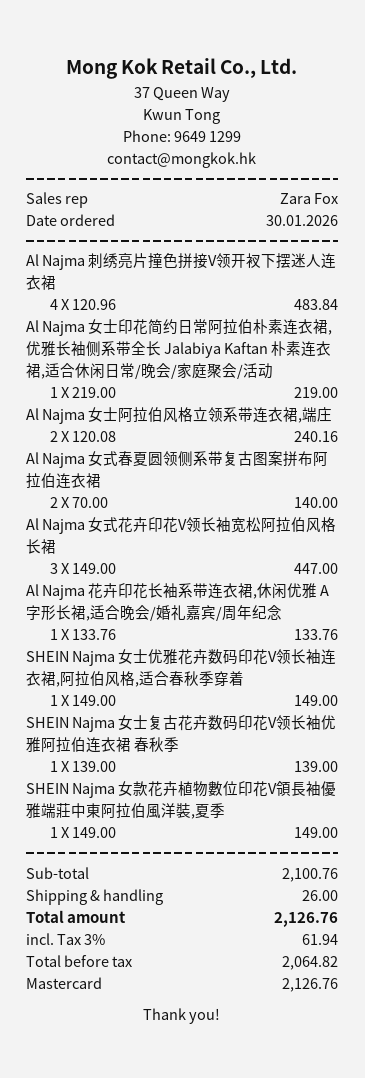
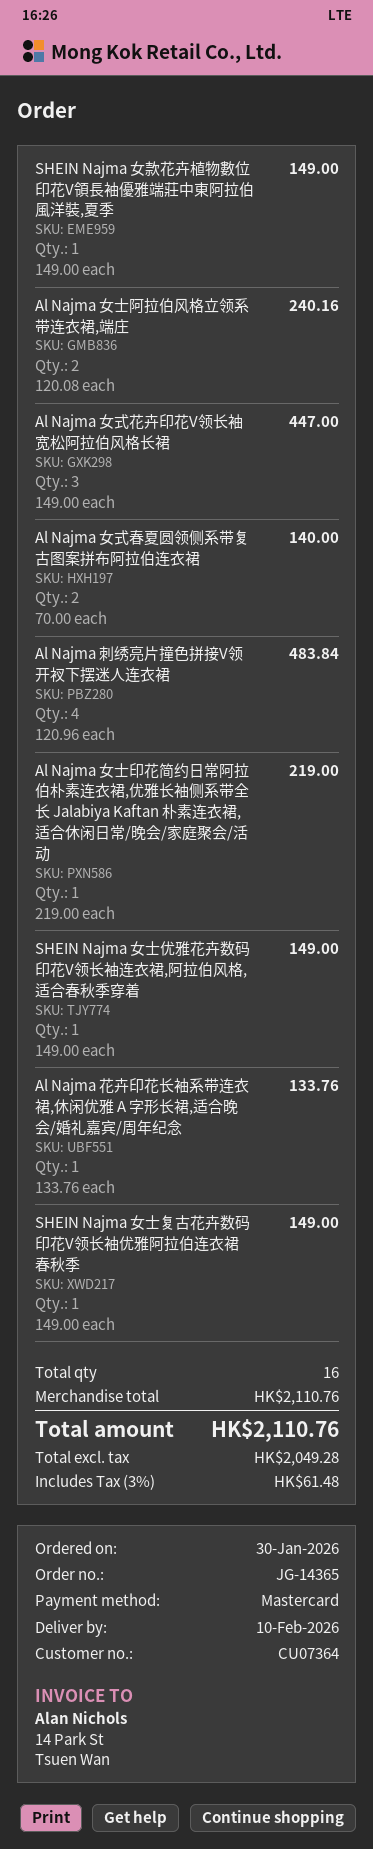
SHEIN Najma 女士复古花卉数码印花V领长袖优雅阿拉伯连衣裙 春秋季: 1 x 139.00 = 139.00 -> 1 x 149.00 = 149.00
subtotal: 2100.76 -> 2110.76
shipping: 26.00 -> none
net: 2064.82 -> 2049.28
tax: 3% = 61.94 -> 3% = 61.48
total: 2126.76 -> 2110.76

